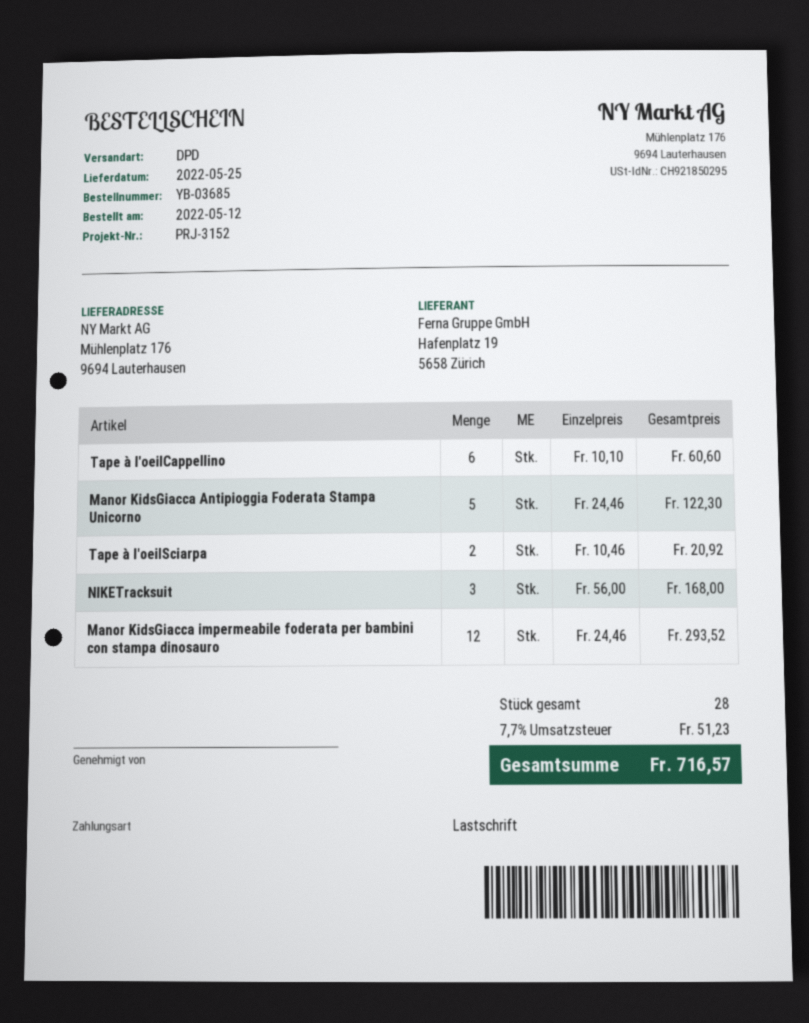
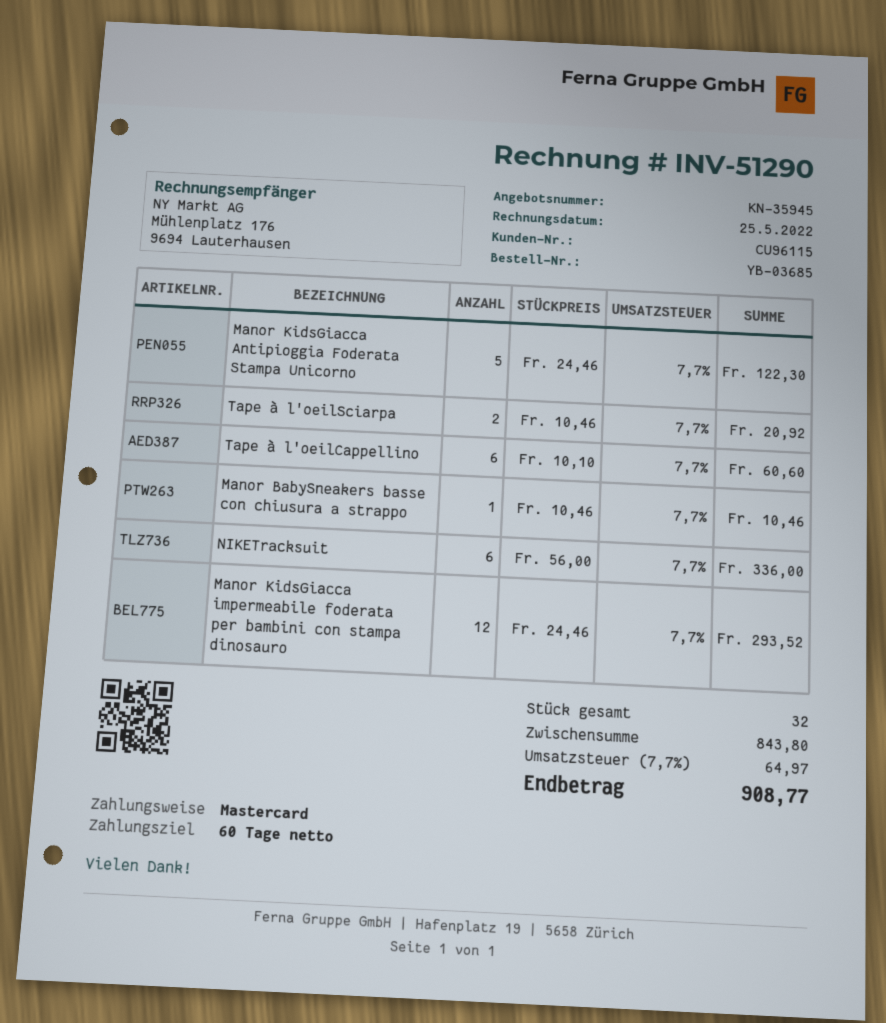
payment method: direct debit -> Mastercard
NIKETracksuit: 3 x 56.00 = 168.00 -> 6 x 56.00 = 336.00
Manor BabySneakers basse con chiusura a strappo: none -> 1 x 10.46 = 10.46
total quantity: 28 -> 32
tax: 7.7% = 51.23 -> 7.7% = 64.97
total: 716.57 -> 908.77

